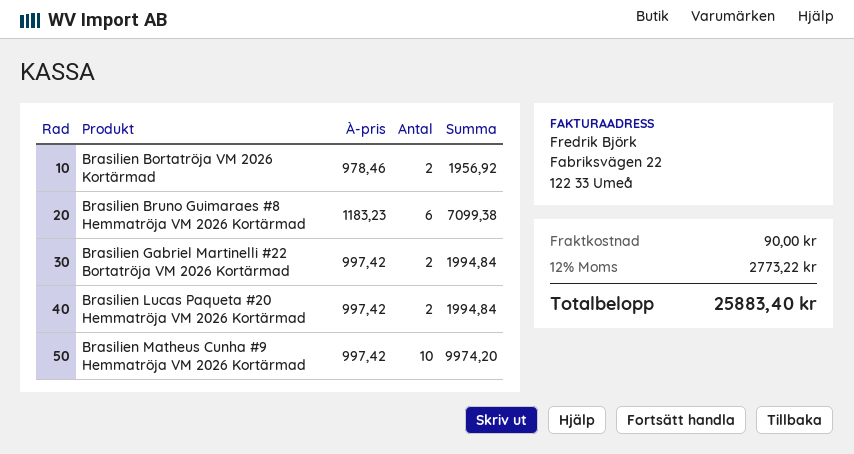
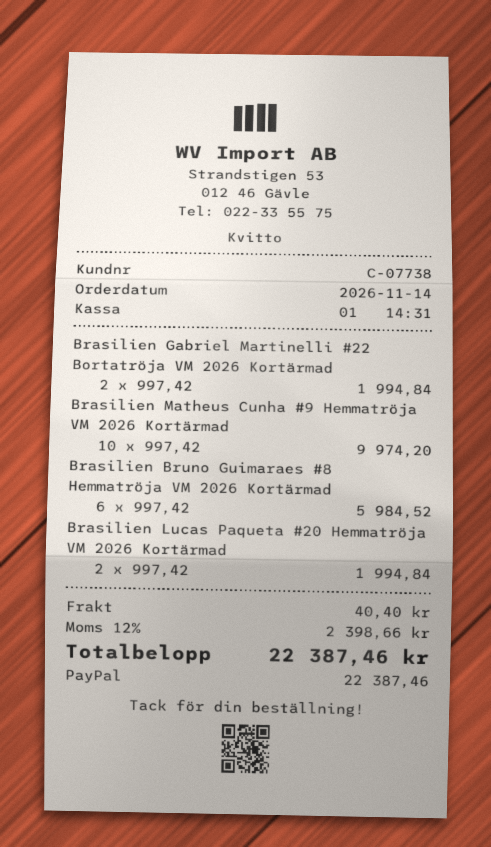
Brasilien Bortatröja VM 2026 Kortärmad: 2 x 978.46 = 1956.92 -> none
Brasilien Bruno Guimaraes #8 Hemmatröja VM 2026 Kortärmad: 6 x 1183.23 = 7099.38 -> 6 x 997.42 = 5984.52
shipping: 90.00 -> 40.40
tax: 12% = 2773.22 -> 12% = 2398.66
total: 25883.40 -> 22387.46

